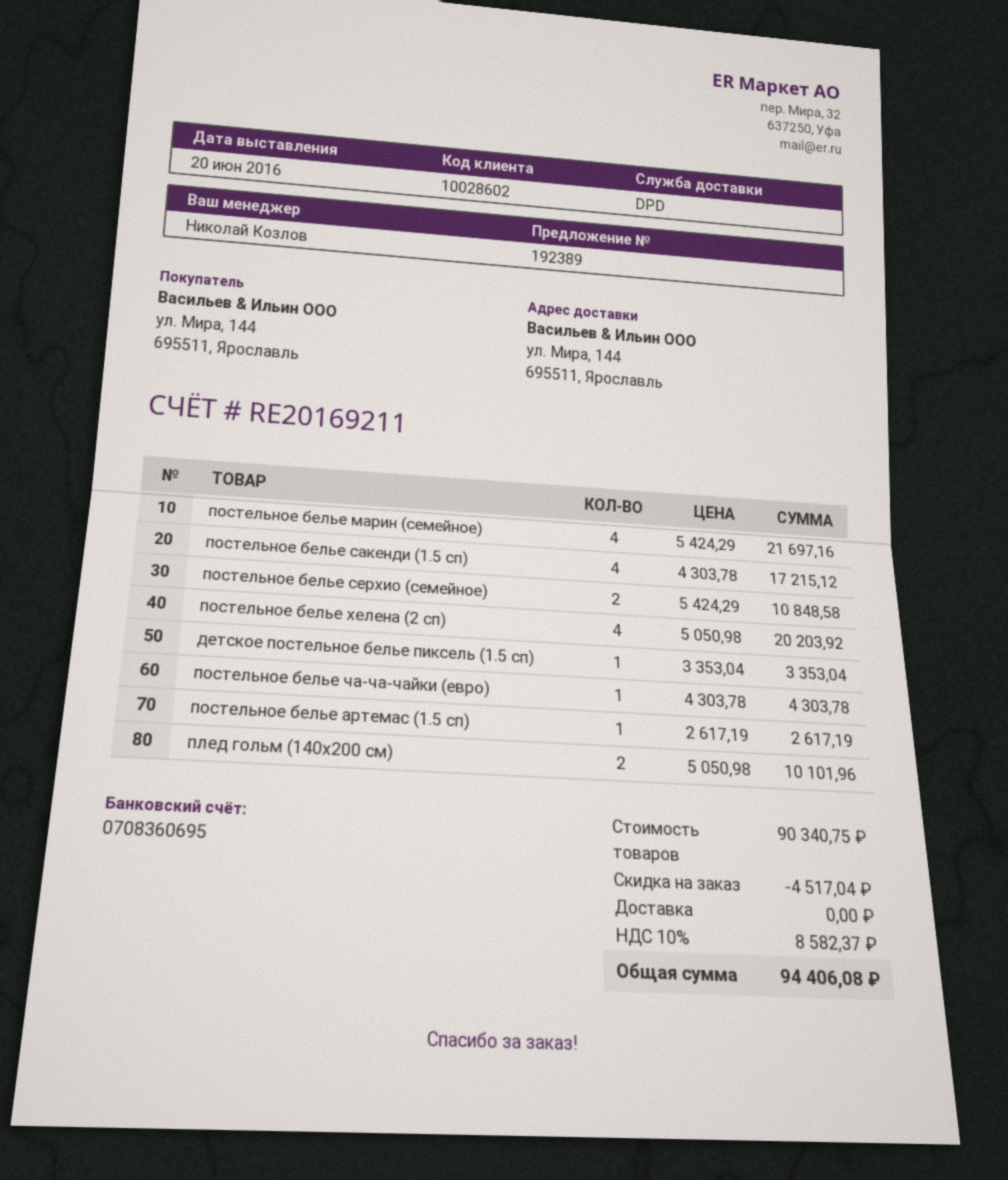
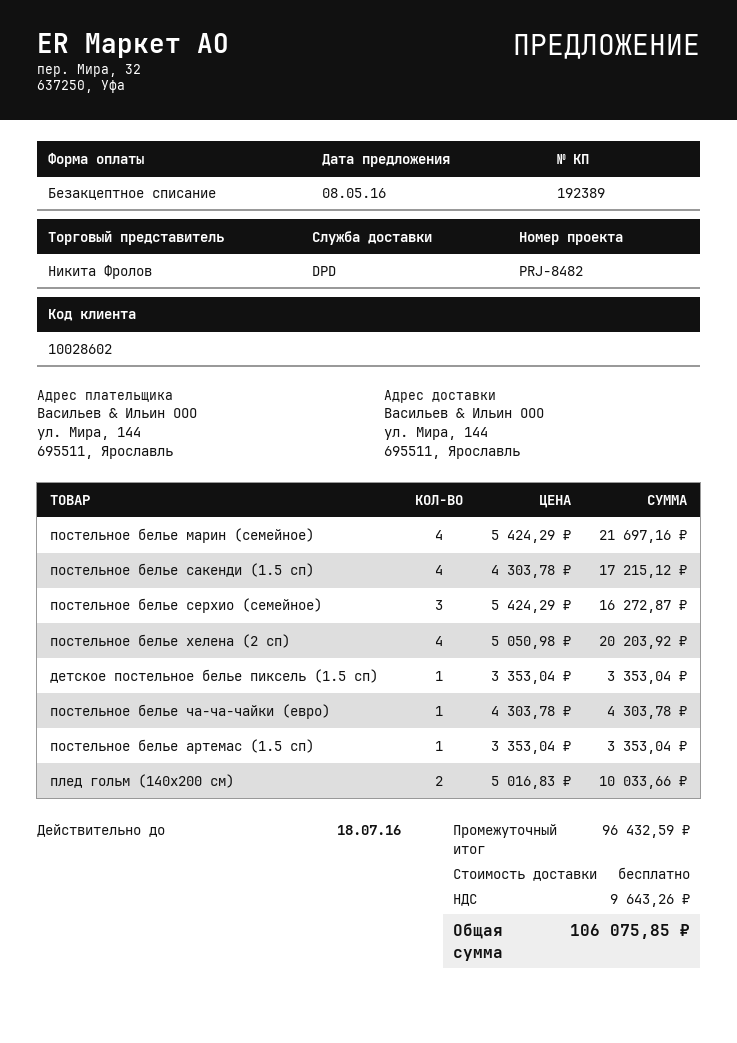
sales rep: Николай Козлов -> Никита Фролов
постельное белье серхио (семейное): 2 x 5424.29 = 10848.58 -> 3 x 5424.29 = 16272.87
постельное белье артемас (1.5 сп): 1 x 2617.19 = 2617.19 -> 1 x 3353.04 = 3353.04
плед гольм (140х200 см): 2 x 5050.98 = 10101.96 -> 2 x 5016.83 = 10033.66
subtotal: 90340.75 -> 96432.59
discount: 4517.04 -> none
tax: 8582.37 -> 9643.26
total: 94406.08 -> 106075.85

